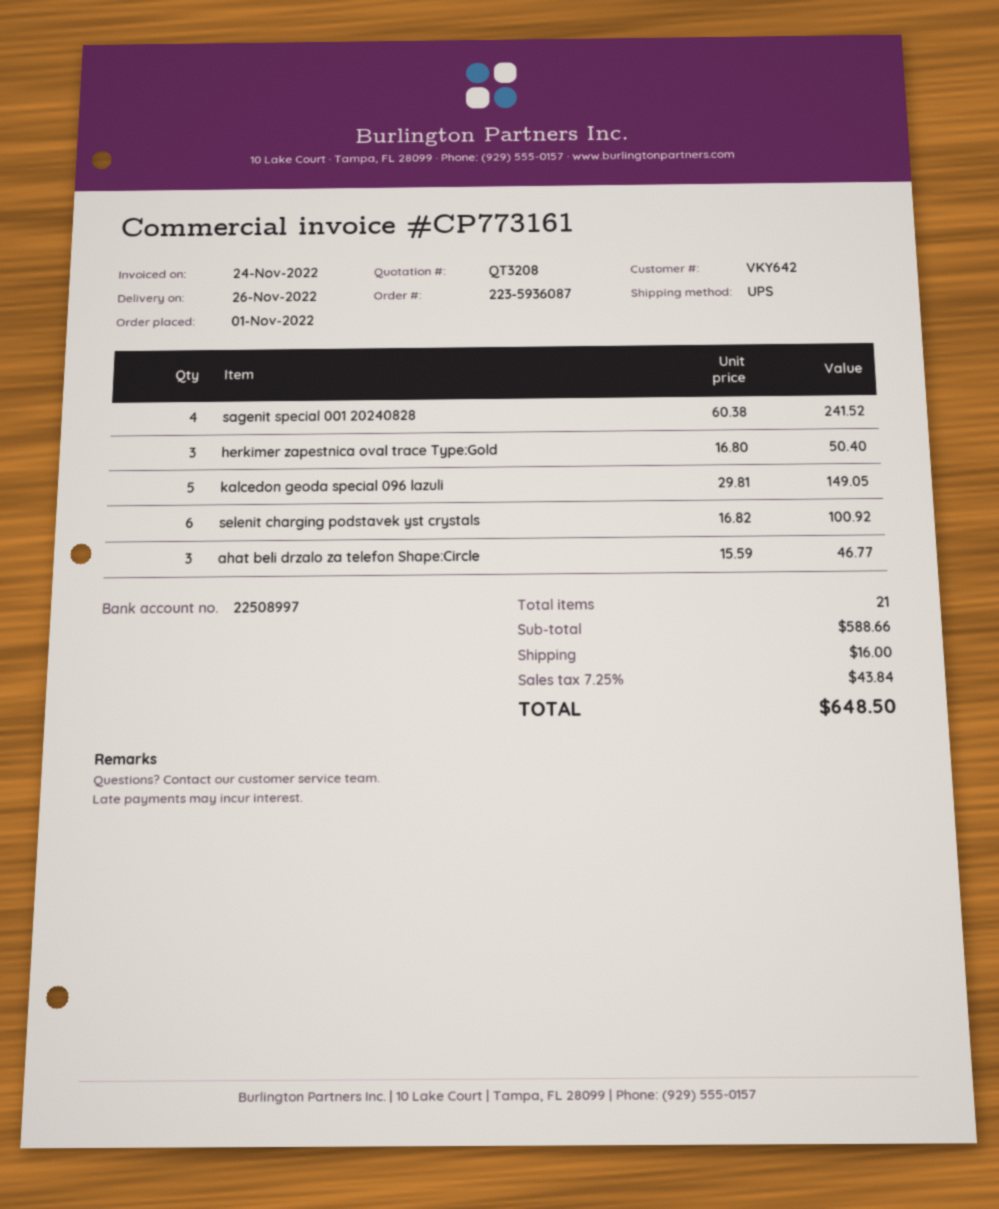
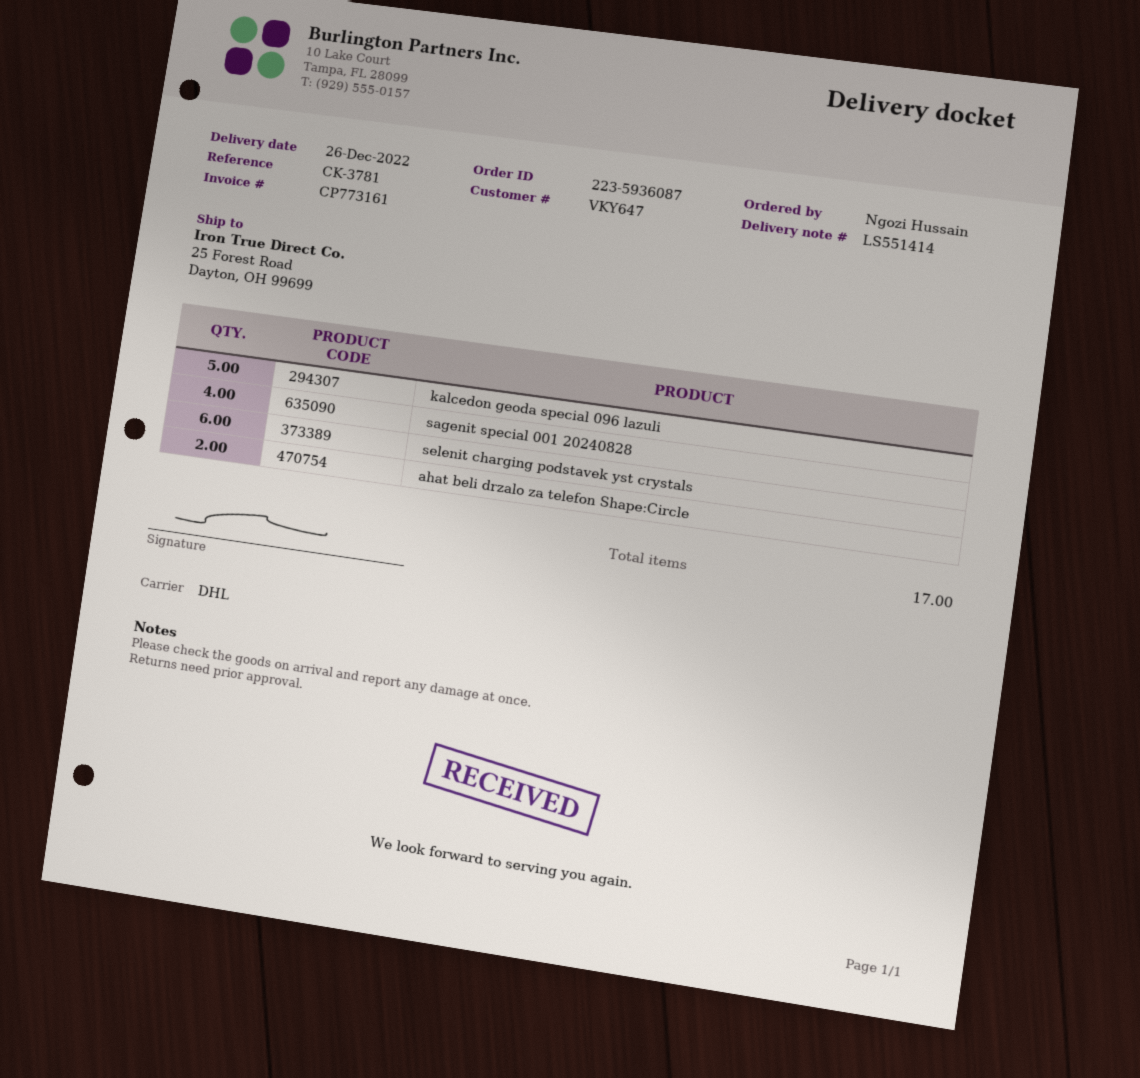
delivery date: 2022-11-26 -> 2022-12-26
customer number: VKY642 -> VKY647
shipping method: UPS -> DHL
herkimer zapestnica oval trace Type:Gold: 3 -> none
ahat beli drzalo za telefon Shape:Circle: 3 -> 2
total quantity: 21 -> 17

